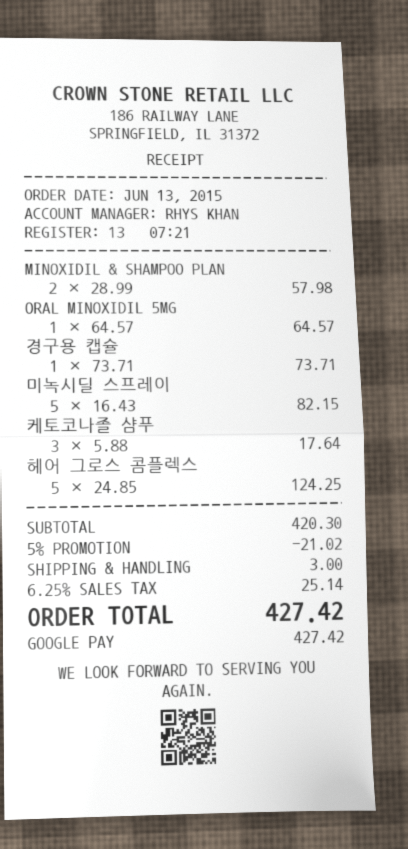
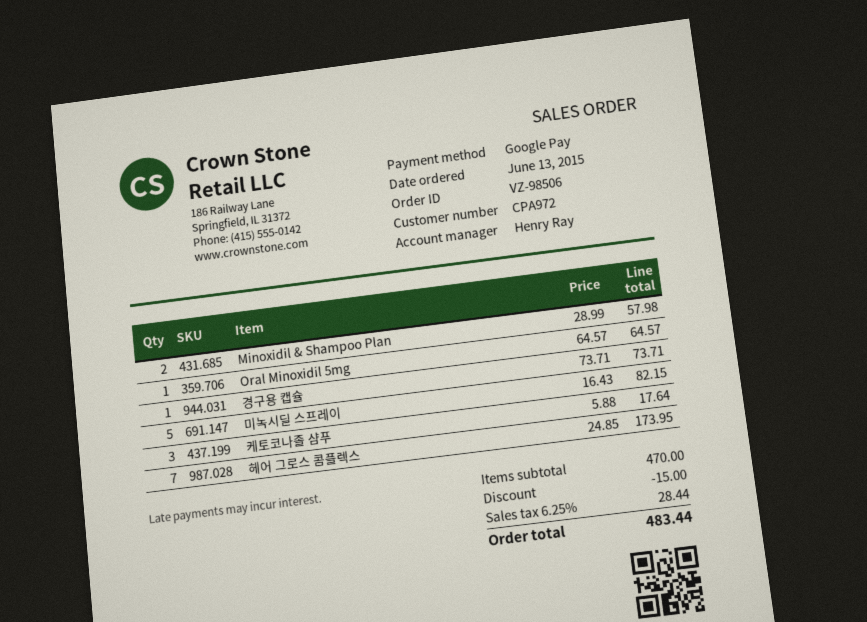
sales rep: RHYS KHAN -> Henry Ray
헤어 그로스 콤플렉스: 5 x 24.85 = 124.25 -> 7 x 24.85 = 173.95
subtotal: 420.30 -> 470.00
discount: 21.02 -> 15.00
shipping: 3.00 -> none
tax: 6.25% = 25.14 -> 6.25% = 28.44
total: 427.42 -> 483.44

